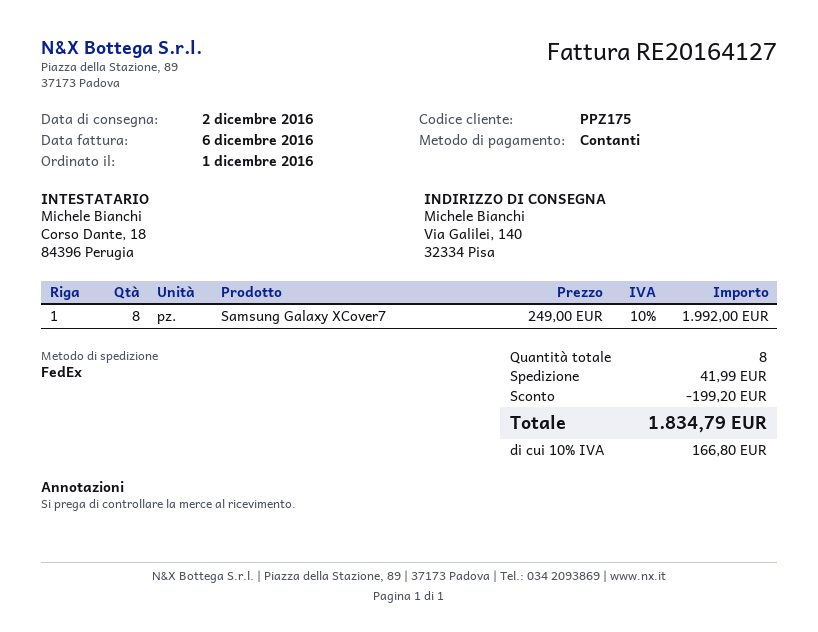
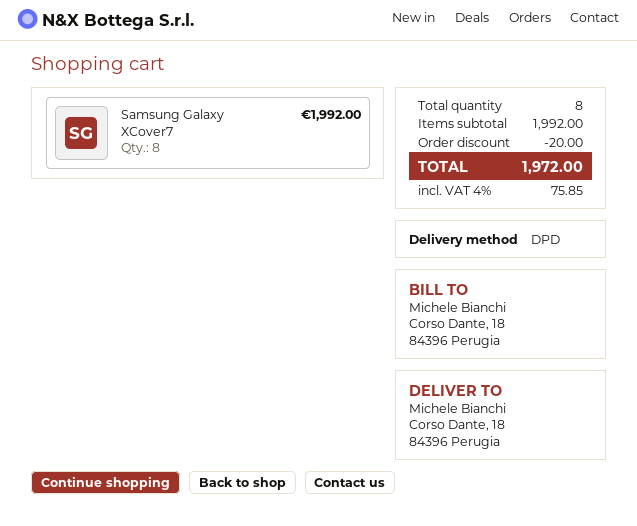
shipping method: FedEx -> DPD
ship to: Via Galilei, 140, 32334 Pisa -> Corso Dante, 18, 84396 Perugia
discount: 199.20 -> 20.00
shipping: 41.99 -> none
tax: 10% = 166.80 -> 4% = 75.85
total: 1834.79 -> 1972.00

